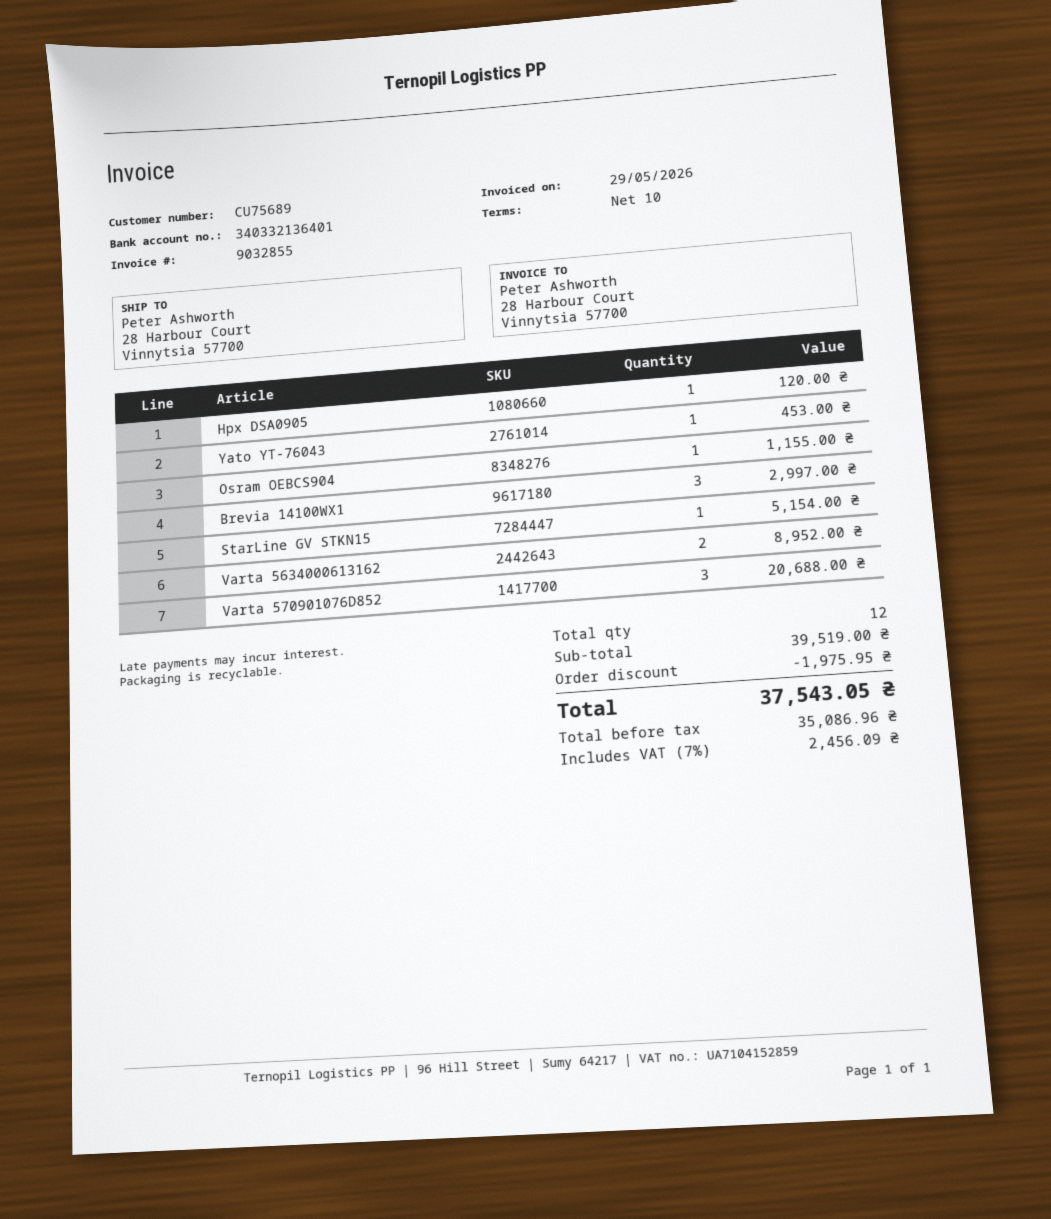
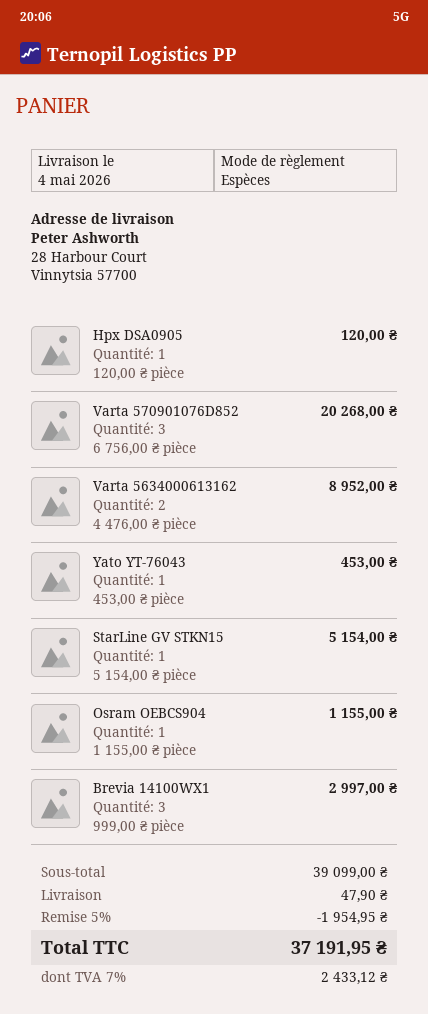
Varta 570901076D852: 3 for 20688.00 -> 3 for 20268.00
subtotal: 39519.00 -> 39099.00
discount: 1975.95 -> 1954.95
shipping: none -> 47.90
tax: 7% = 2456.09 -> 7% = 2433.12
total: 37543.05 -> 37191.95

